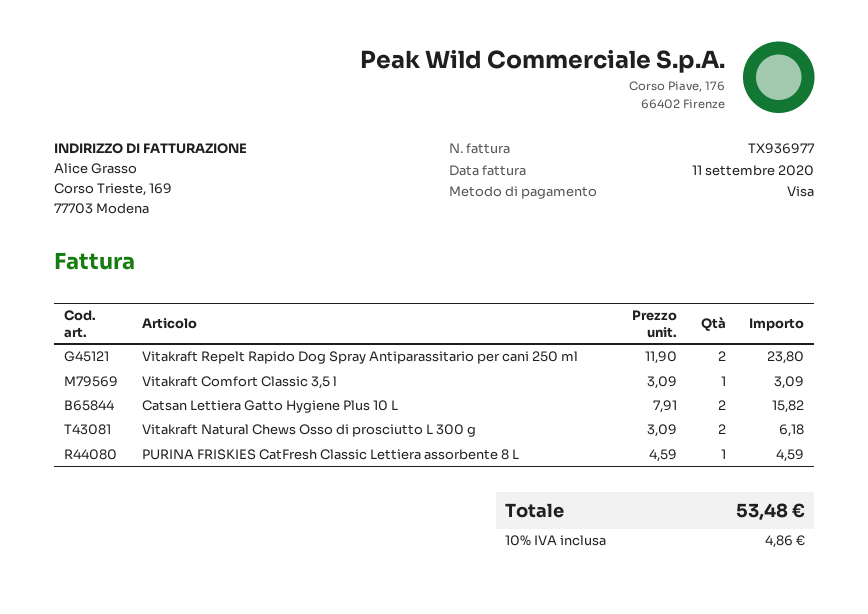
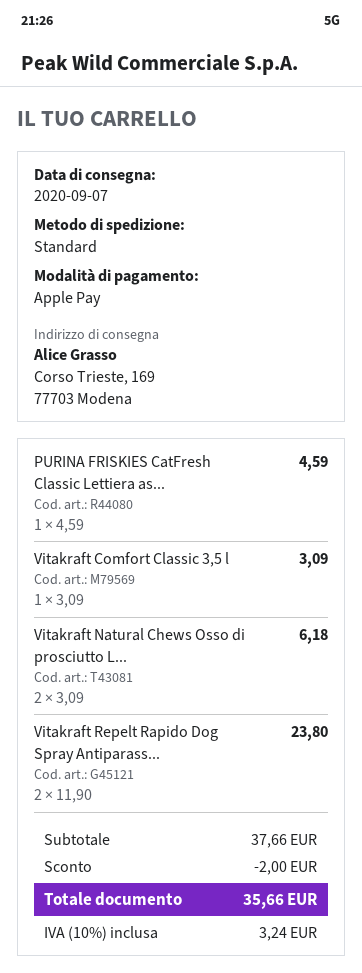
payment method: Visa -> Apple Pay
Catsan Lettiera Gatto Hygiene Plus 10 L: 2 x 7.91 = 15.82 -> none
discount: none -> 2.00
tax: 10% = 4.86 -> 10% = 3.24
total: 53.48 -> 35.66

